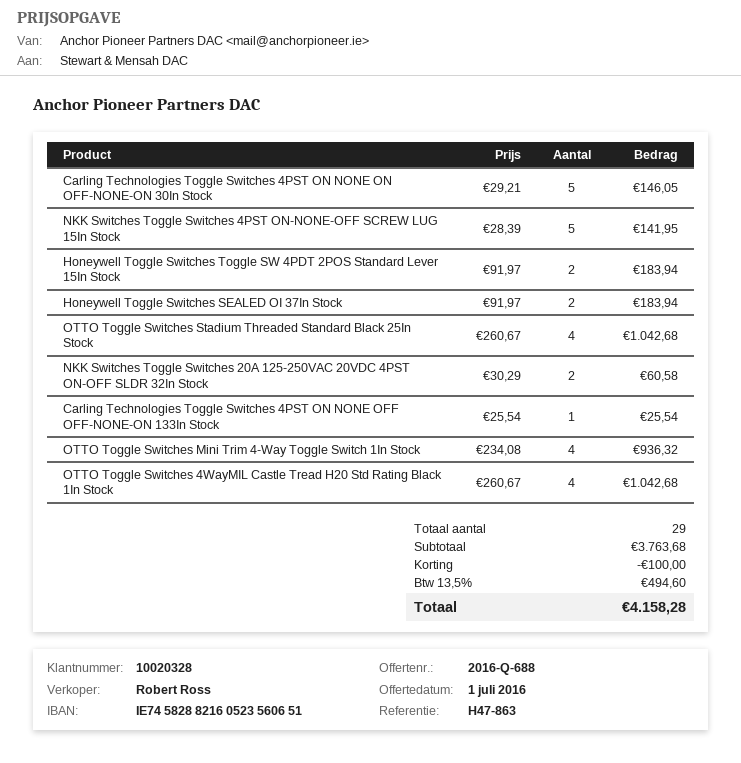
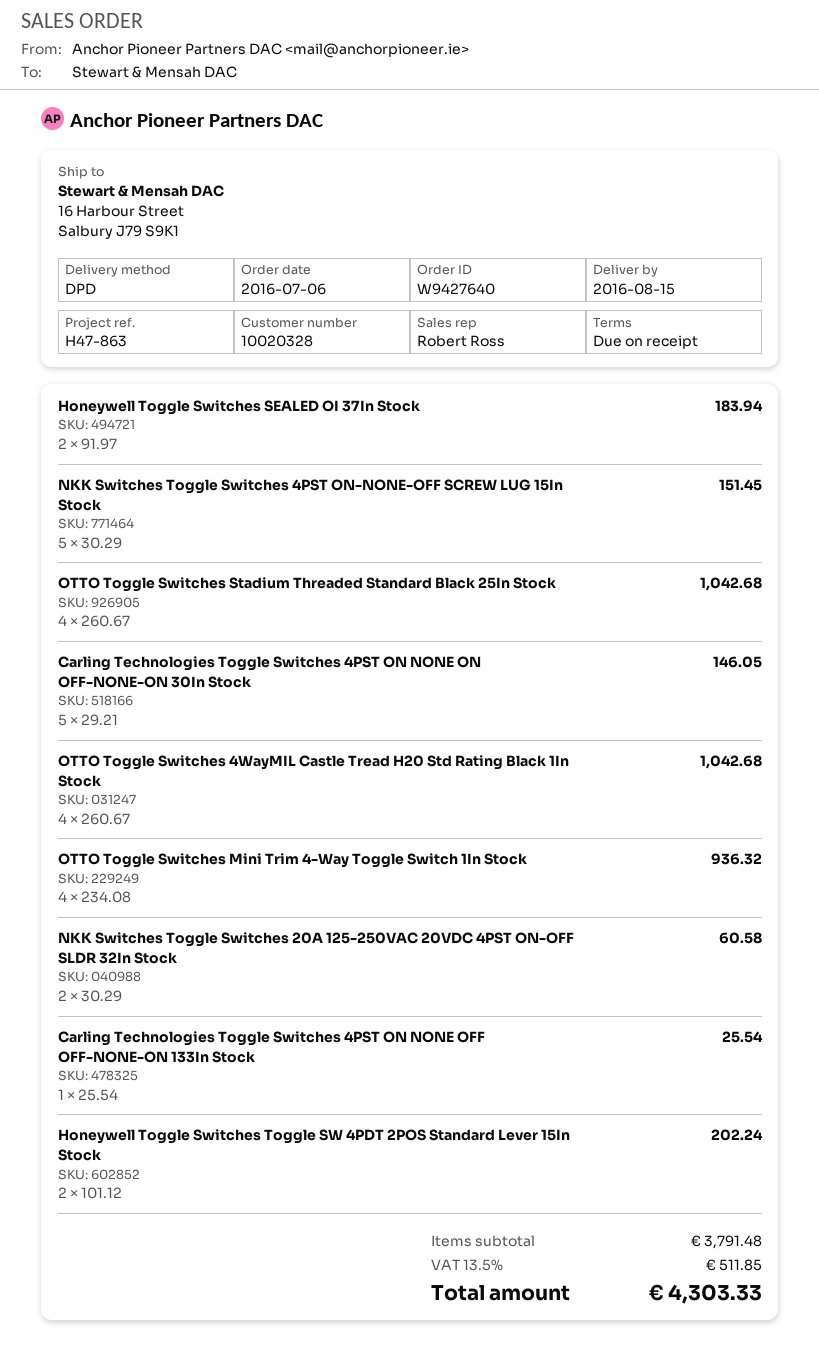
NKK Switches Toggle Switches 4PST ON-NONE-OFF SCREW LUG 15In Stock: 5 x 28.39 = 141.95 -> 5 x 30.29 = 151.45
Honeywell Toggle Switches Toggle SW 4PDT 2POS Standard Lever 15In Stock: 2 x 91.97 = 183.94 -> 2 x 101.12 = 202.24
subtotal: 3763.68 -> 3791.48
discount: 100.00 -> none
tax: 13.5% = 494.60 -> 13.5% = 511.85
total: 4158.28 -> 4303.33

